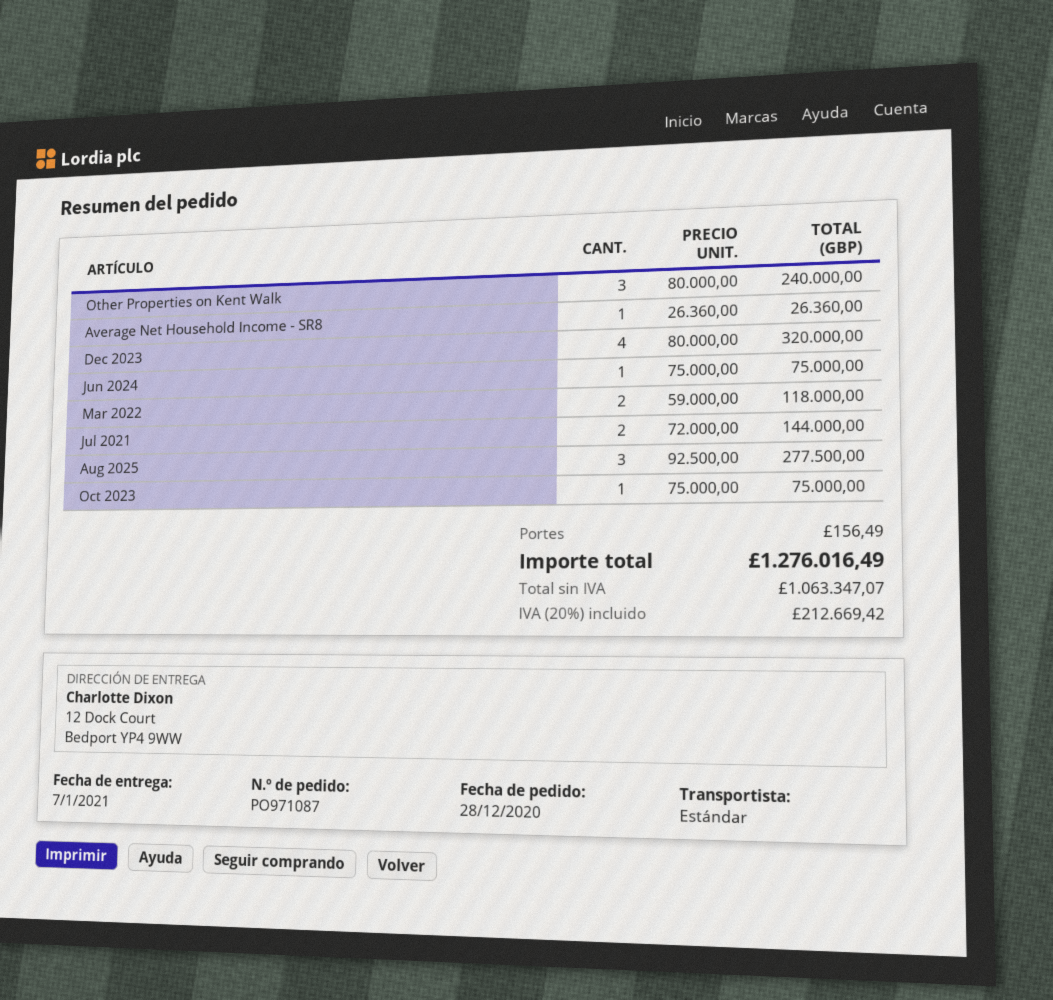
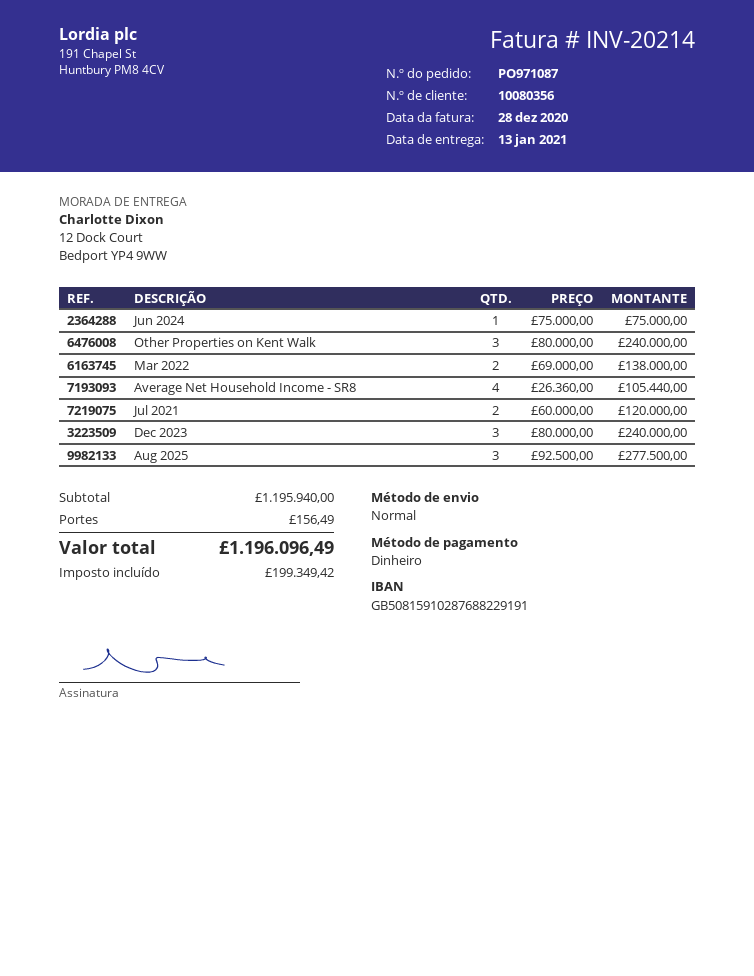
delivery date: 2021-01-07 -> 2021-01-13
Average Net Household Income - SR8: 1 x 26360.00 = 26360.00 -> 4 x 26360.00 = 105440.00
Dec 2023: 4 x 80000.00 = 320000.00 -> 3 x 80000.00 = 240000.00
Mar 2022: 2 x 59000.00 = 118000.00 -> 2 x 69000.00 = 138000.00
Jul 2021: 2 x 72000.00 = 144000.00 -> 2 x 60000.00 = 120000.00
Oct 2023: 1 x 75000.00 = 75000.00 -> none
tax: 212669.42 -> 199349.42
total: 1276016.49 -> 1196096.49

